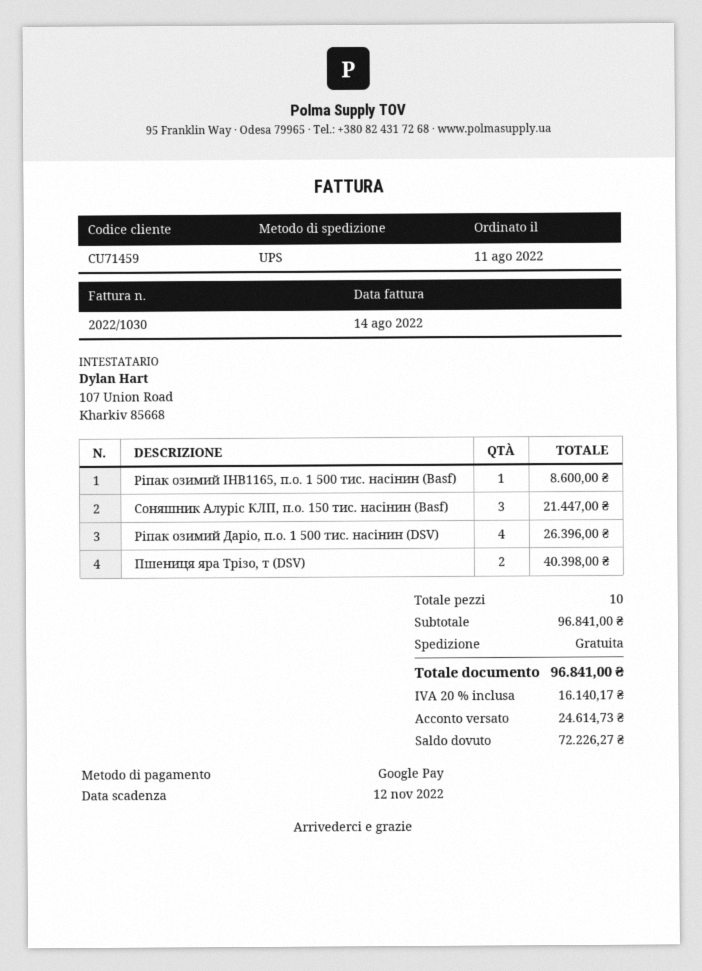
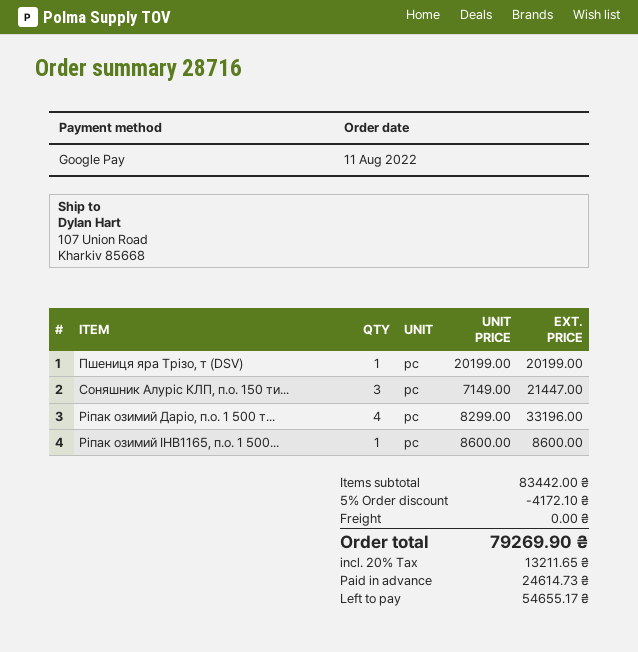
Ріпак озимий Даріо, п.о. 1 500 тис. насінин (DSV): 4 for 26396.00 -> 4 for 33196.00
Пшениця яра Трізо, т (DSV): 2 for 40398.00 -> 1 for 20199.00
subtotal: 96841.00 -> 83442.00
discount: none -> 5% = 4172.10
tax: 20% = 16140.17 -> 20% = 13211.65
total: 96841.00 -> 79269.90
balance: 72226.27 -> 54655.17

